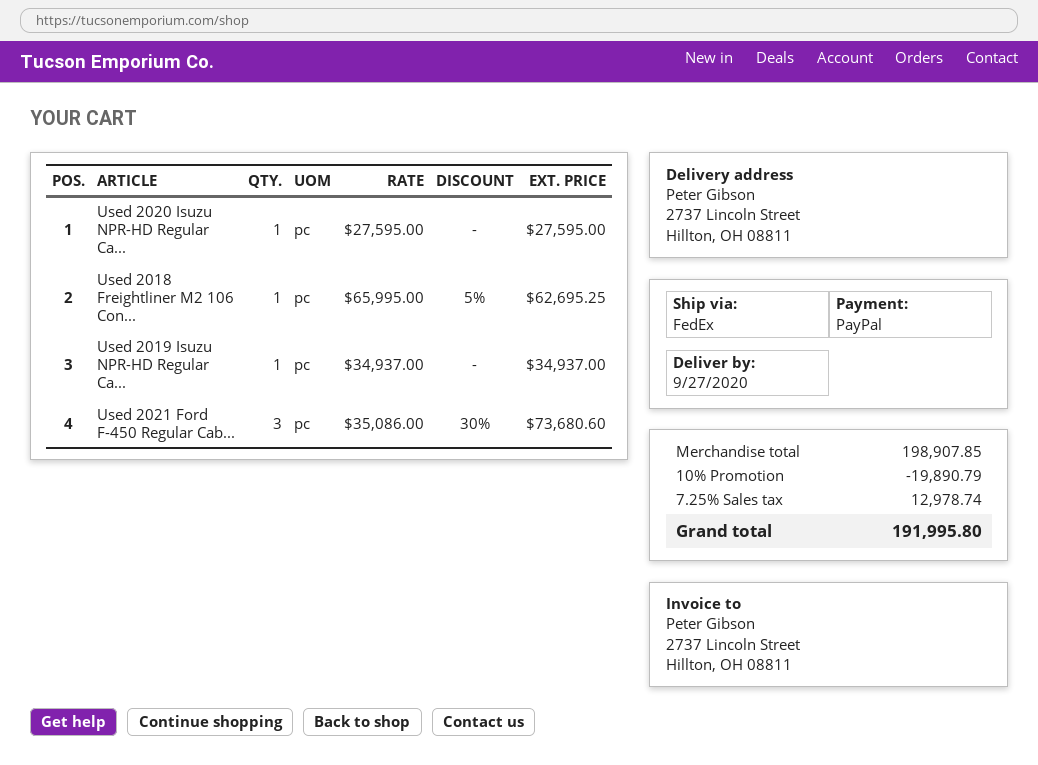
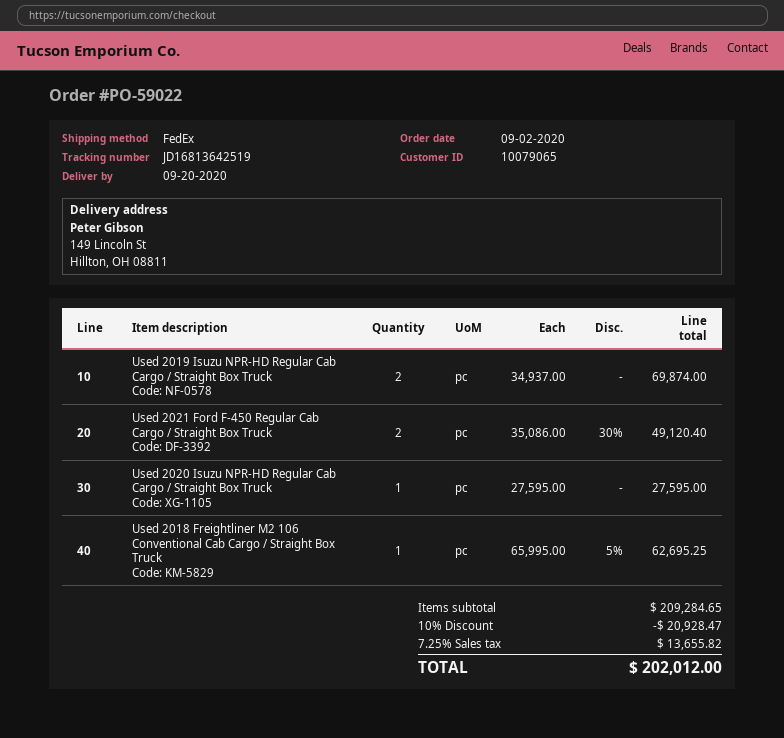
delivery date: 2020-09-27 -> 2020-09-20
ship to: 2737 Lincoln Street, Hillton, OH 08811 -> 149 Lincoln St, Hillton, OH 08811
Used 2019 Isuzu NPR-HD Regular Ca...: 1 x 34937.00 = 34937.00 -> 2 x 34937.00 = 69874.00
Used 2021 Ford F-450 Regular Cab...: 3 x 35086.00 - 30% = 73680.60 -> 2 x 35086.00 - 30% = 49120.40
subtotal: 198907.85 -> 209284.65
discount: 10% = 19890.79 -> 10% = 20928.47
tax: 7.25% = 12978.74 -> 7.25% = 13655.82
total: 191995.80 -> 202012.00

